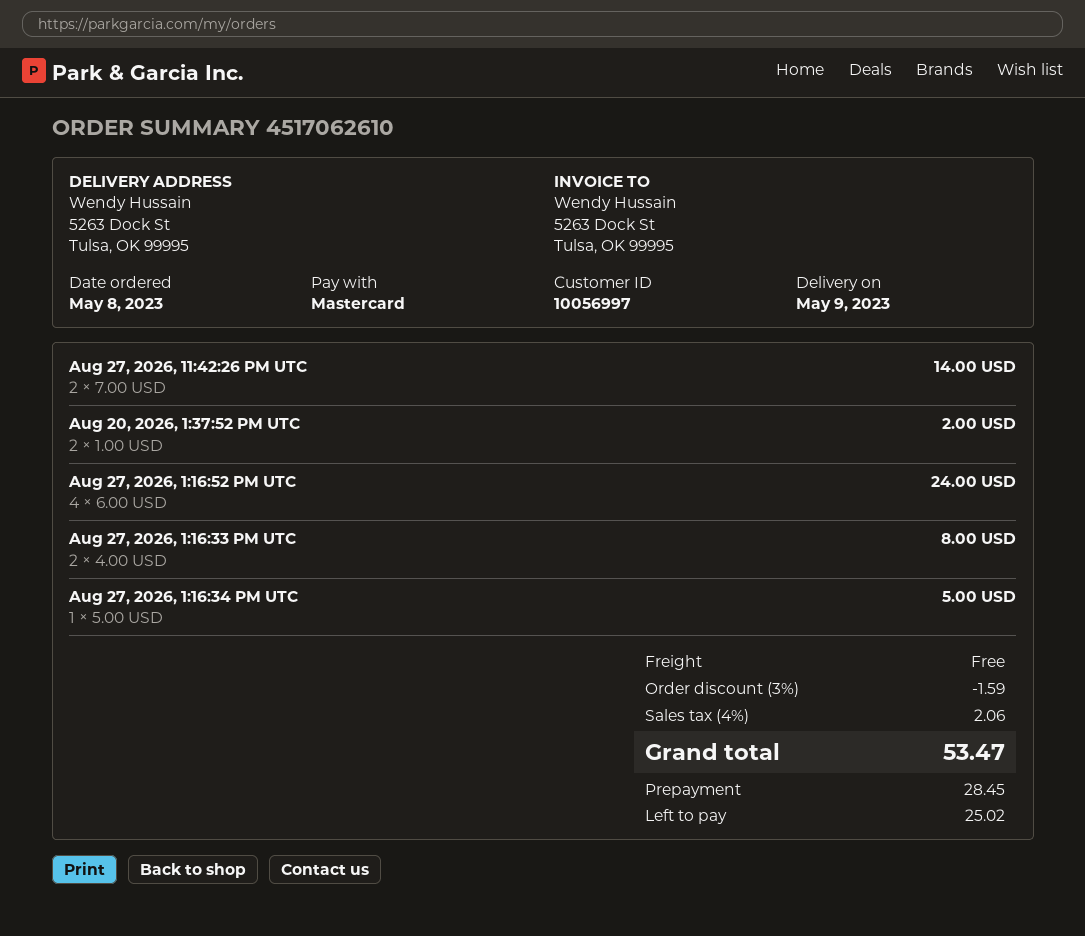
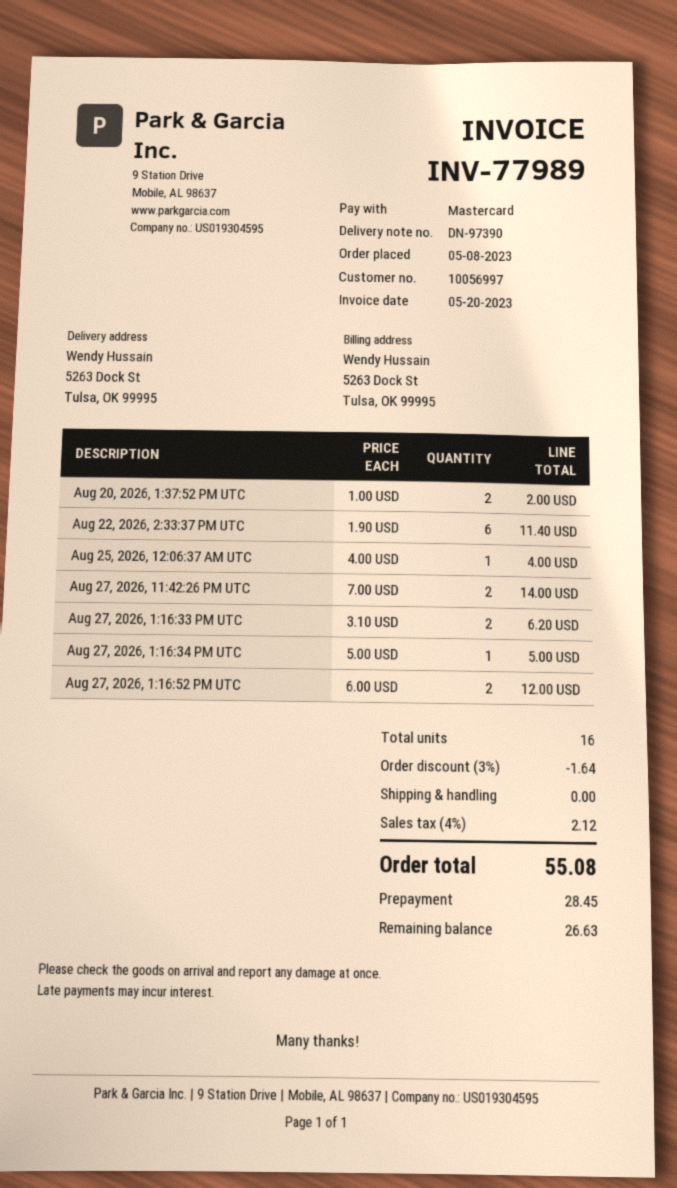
Aug 27, 2026, 1:16:52 PM UTC: 4 x 6.00 = 24.00 -> 2 x 6.00 = 12.00
Aug 27, 2026, 1:16:33 PM UTC: 2 x 4.00 = 8.00 -> 2 x 3.10 = 6.20
Aug 22, 2026, 2:33:37 PM UTC: none -> 6 x 1.90 = 11.40
Aug 25, 2026, 12:06:37 AM UTC: none -> 1 x 4.00 = 4.00
discount: 3% = 1.59 -> 3% = 1.64
tax: 4% = 2.06 -> 4% = 2.12
total: 53.47 -> 55.08
balance: 25.02 -> 26.63

